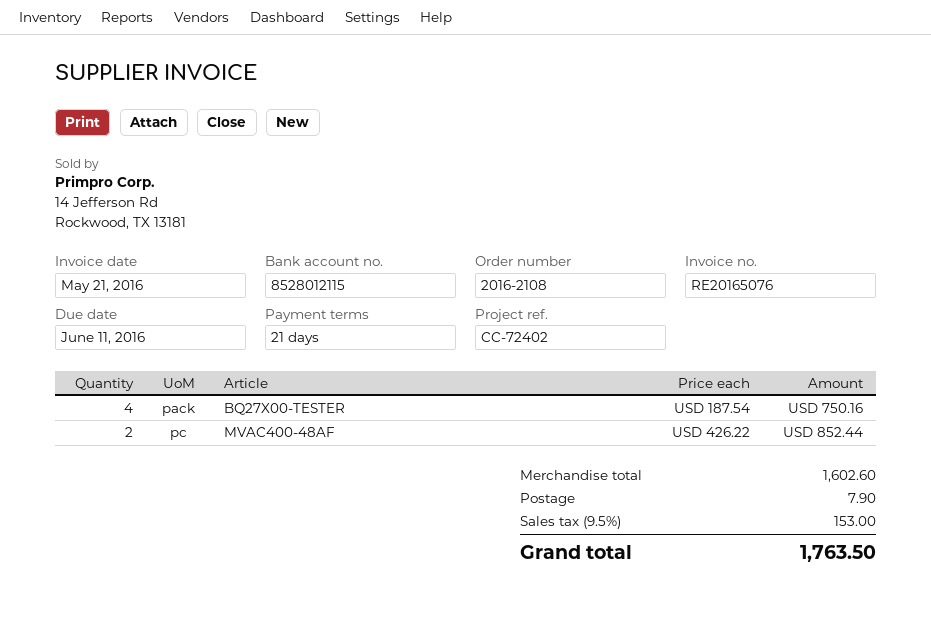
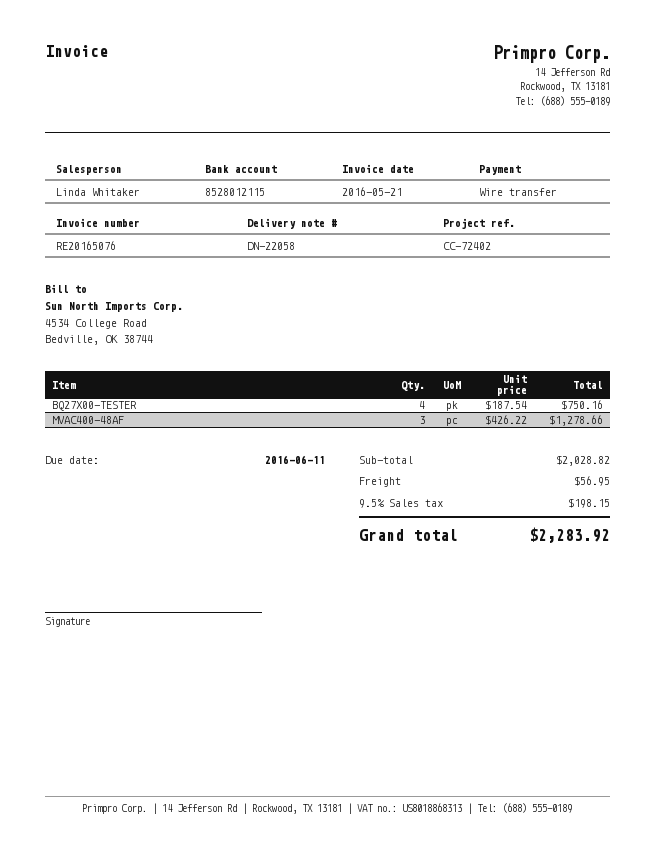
MVAC400-48AF: 2 x 426.22 = 852.44 -> 3 x 426.22 = 1278.66
subtotal: 1602.60 -> 2028.82
shipping: 7.90 -> 56.95
tax: 9.5% = 153.00 -> 9.5% = 198.15
total: 1763.50 -> 2283.92

